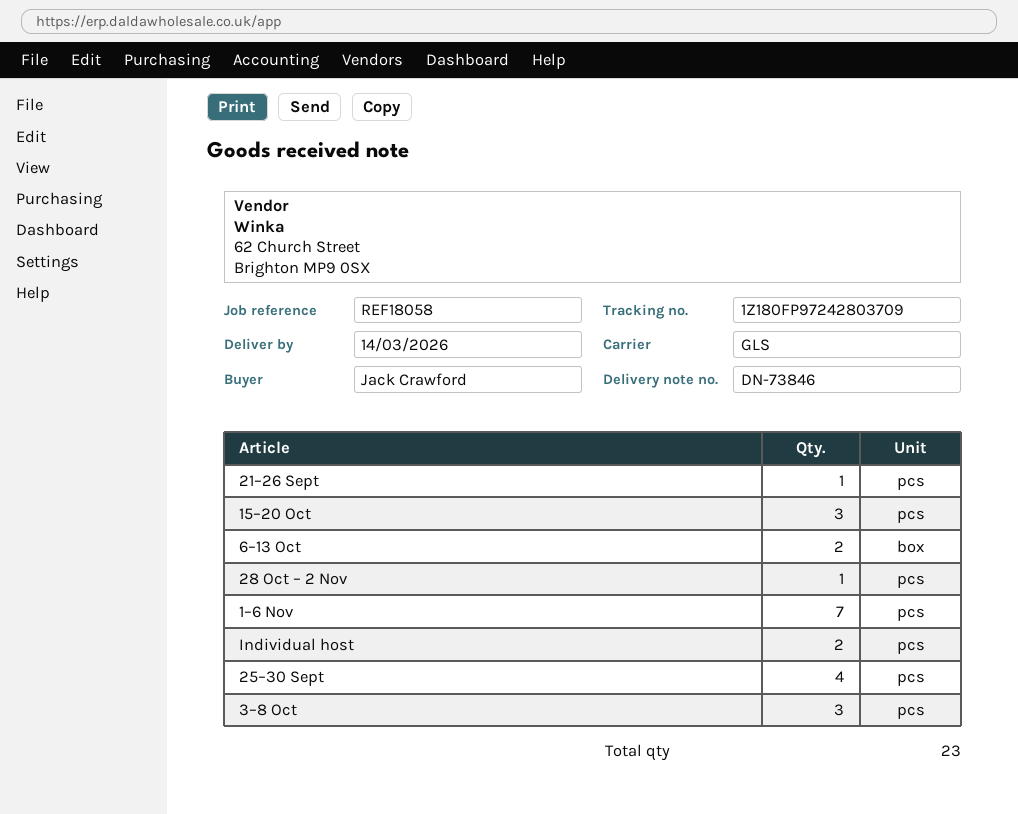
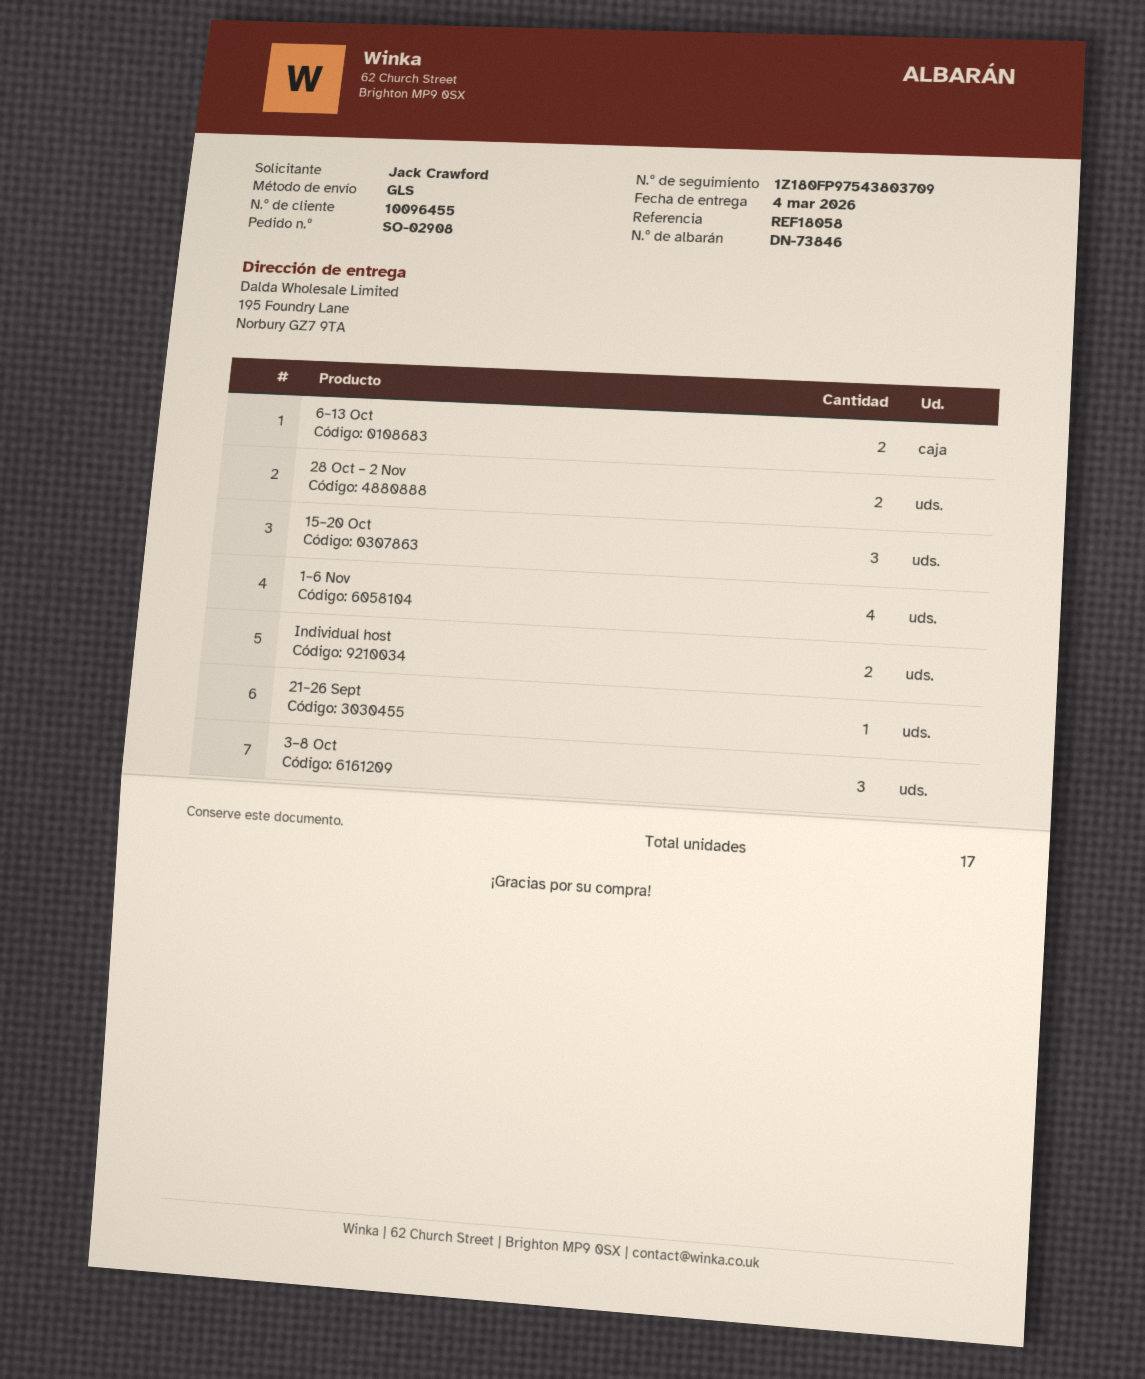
delivery date: 2026-03-14 -> 2026-03-04
tracking number: 1Z180FP97242803709 -> 1Z180FP97543803709
28 Oct – 2 Nov: 1 -> 2
1–6 Nov: 7 -> 4
25–30 Sept: 4 -> none
total quantity: 23 -> 17

